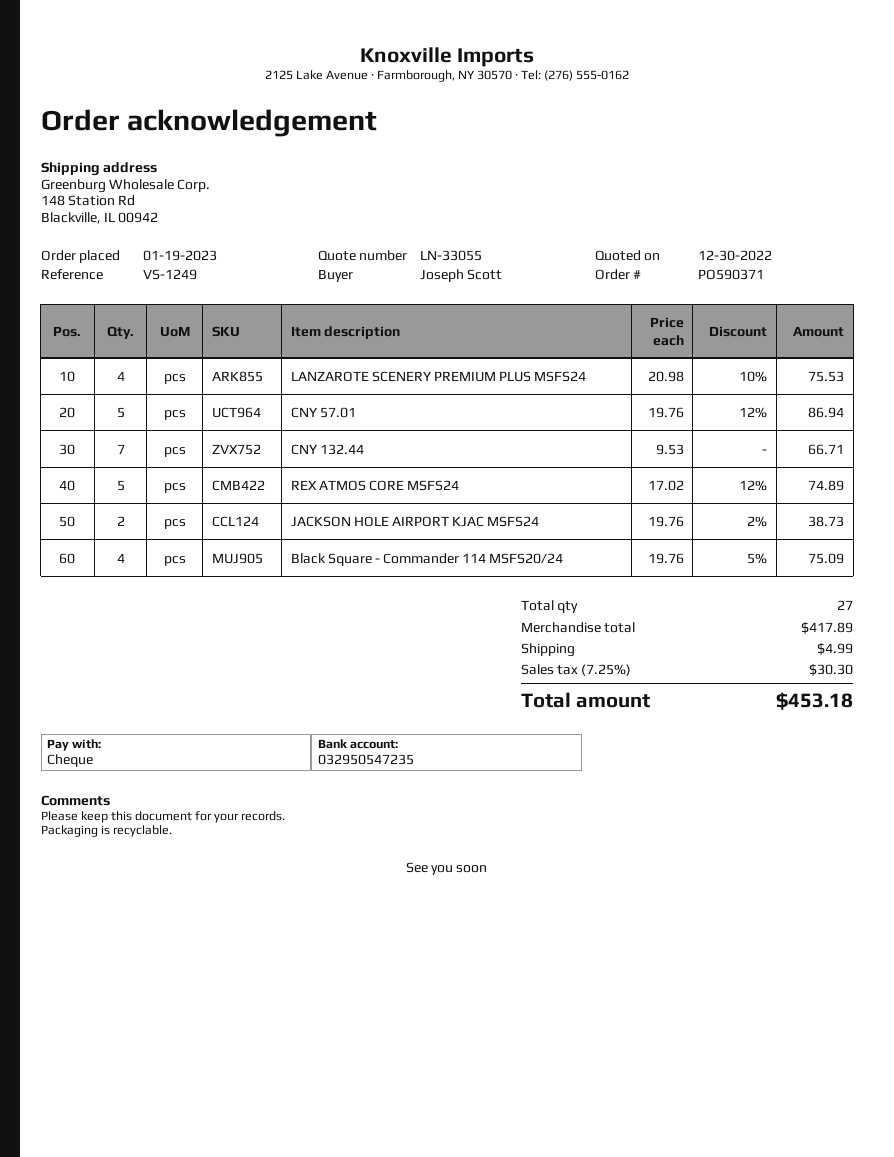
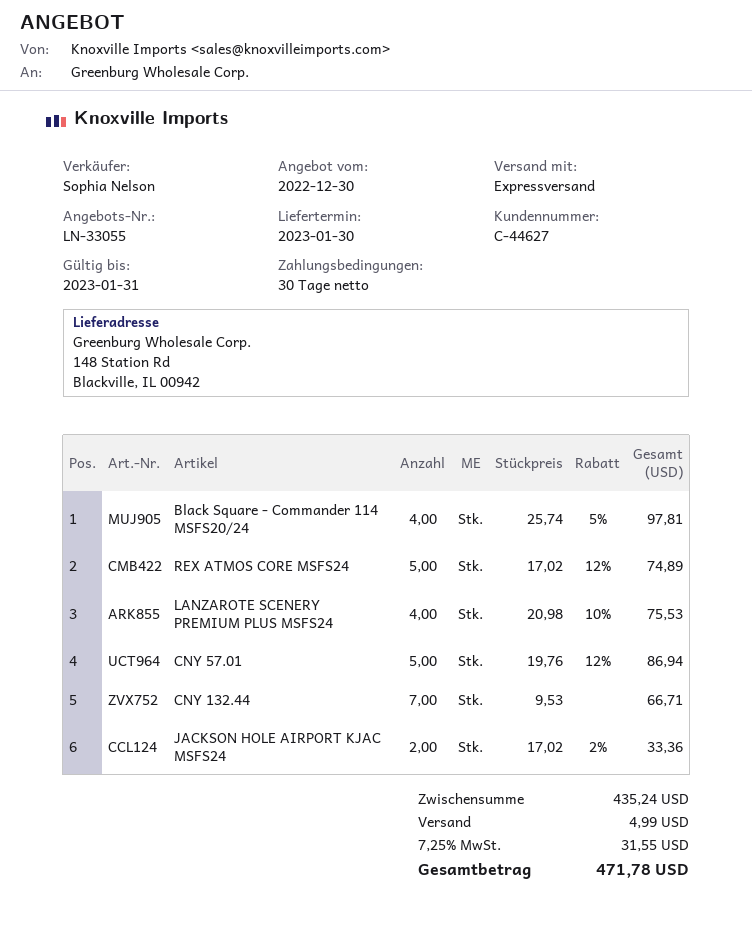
JACKSON HOLE AIRPORT KJAC MSFS24: 2 x 19.76 - 2% = 38.73 -> 2 x 17.02 - 2% = 33.36
Black Square - Commander 114 MSFS20/24: 4 x 19.76 - 5% = 75.09 -> 4 x 25.74 - 5% = 97.81
subtotal: 417.89 -> 435.24
tax: 7.25% = 30.30 -> 7.25% = 31.55
total: 453.18 -> 471.78

